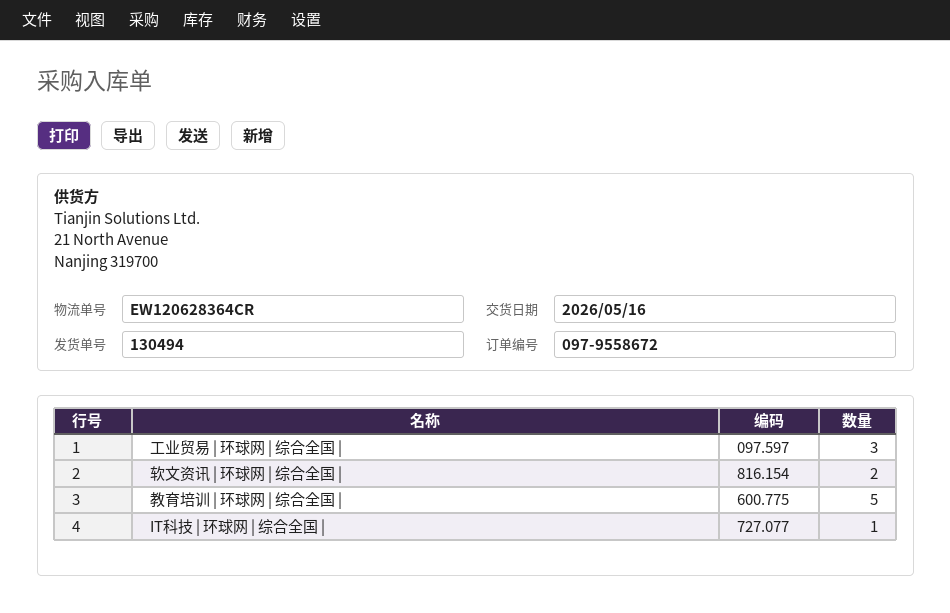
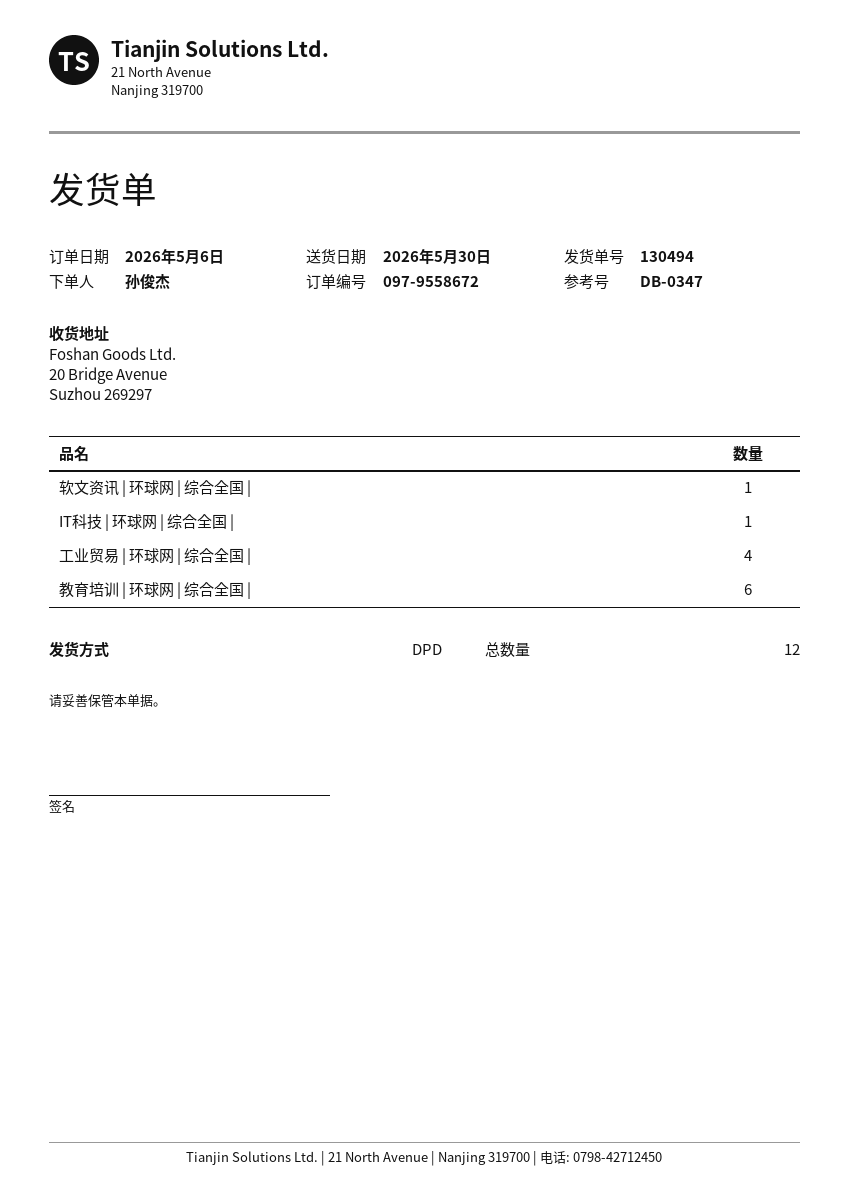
delivery date: 2026-05-16 -> 2026-05-30
工业贸易 | 环球网 | 综合全国 |: 3 -> 4
软文资讯 | 环球网 | 综合全国 |: 2 -> 1
教育培训 | 环球网 | 综合全国 |: 5 -> 6

